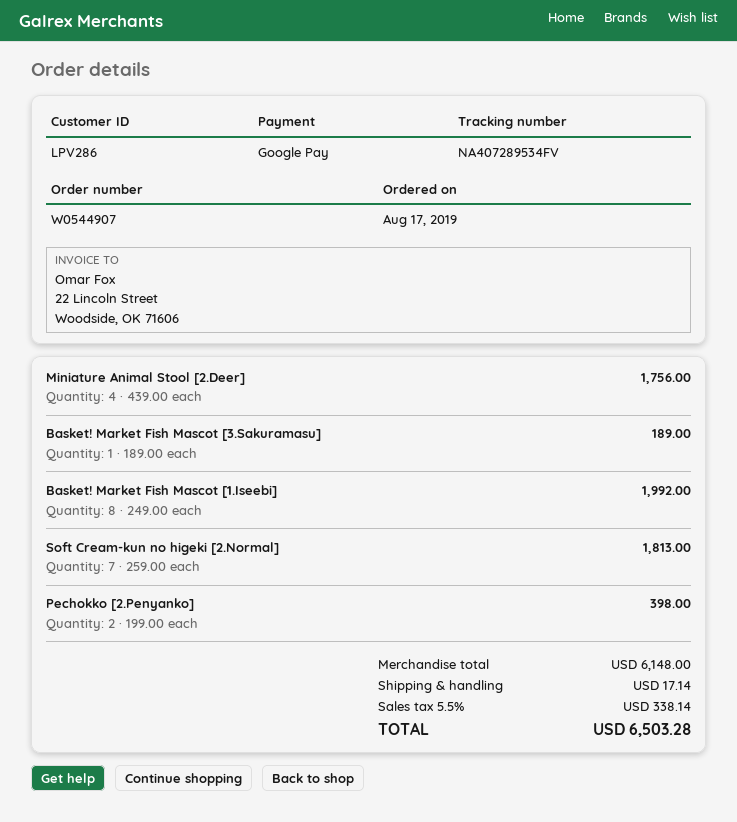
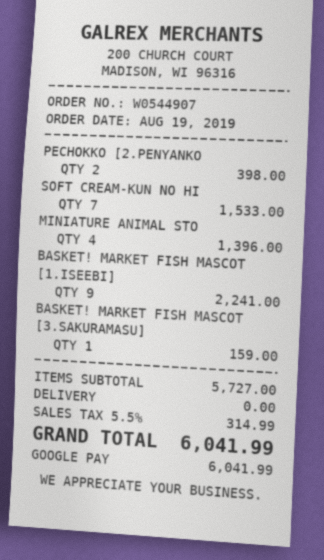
order date: 2019-08-17 -> 2019-08-19
Miniature Animal Stool [2.Deer]: 4 for 1756.00 -> 4 for 1396.00
Basket! Market Fish Mascot [3.Sakuramasu]: 1 for 189.00 -> 1 for 159.00
Basket! Market Fish Mascot [1.Iseebi]: 8 for 1992.00 -> 9 for 2241.00
Soft Cream-kun no higeki [2.Normal]: 7 for 1813.00 -> 7 for 1533.00
subtotal: 6148.00 -> 5727.00
shipping: 17.14 -> 0.00
tax: 5.5% = 338.14 -> 5.5% = 314.99
total: 6503.28 -> 6041.99

